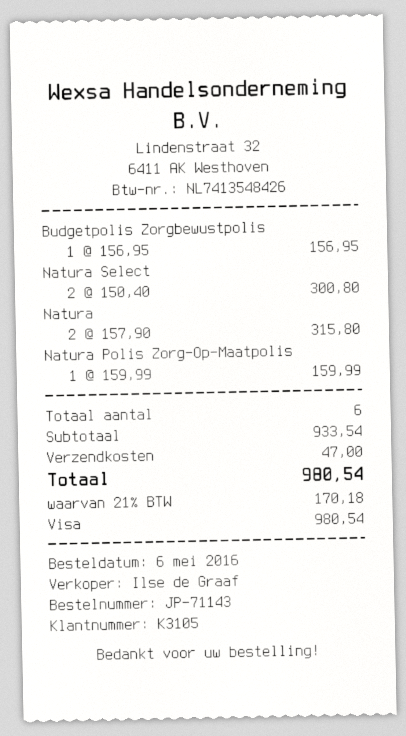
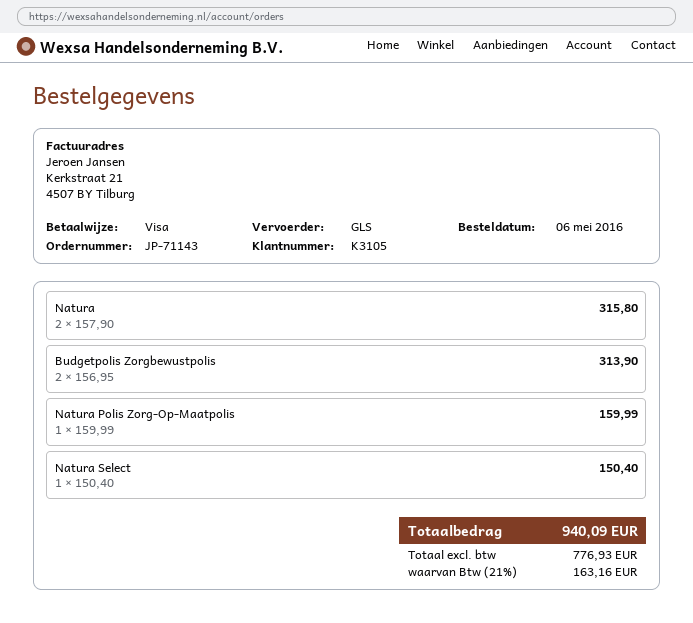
Budgetpolis Zorgbewustpolis: 1 x 156.95 = 156.95 -> 2 x 156.95 = 313.90
Natura Select: 2 x 150.40 = 300.80 -> 1 x 150.40 = 150.40
shipping: 47.00 -> none
tax: 21% = 170.18 -> 21% = 163.16
total: 980.54 -> 940.09

